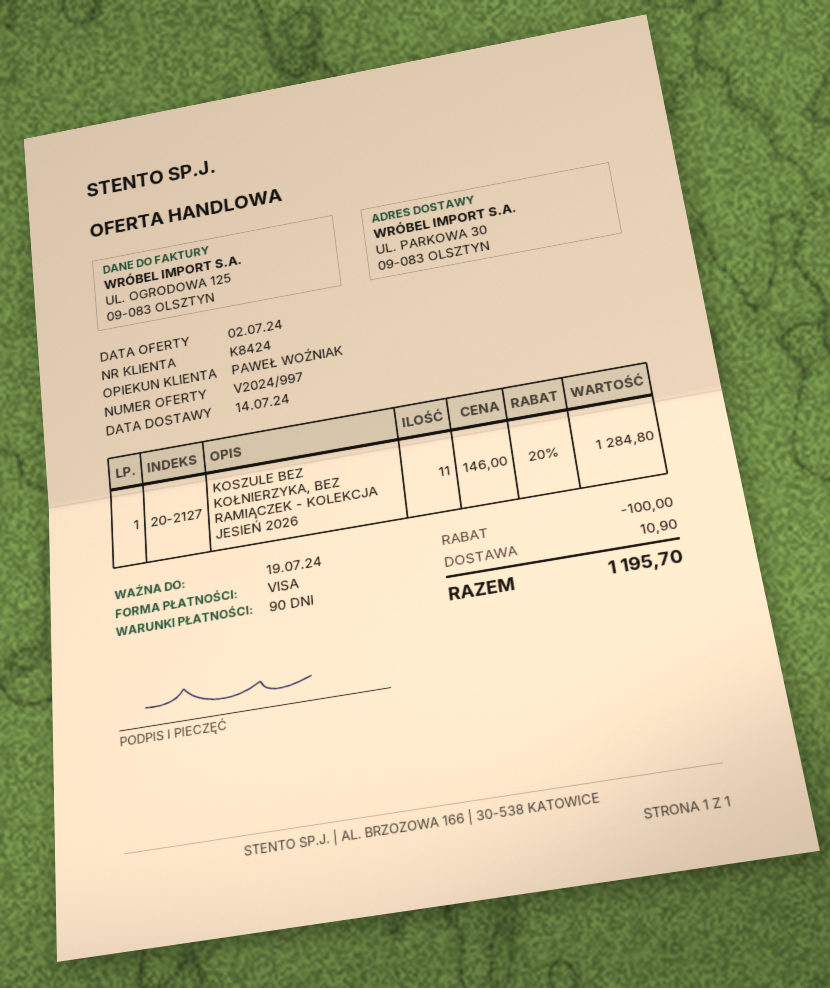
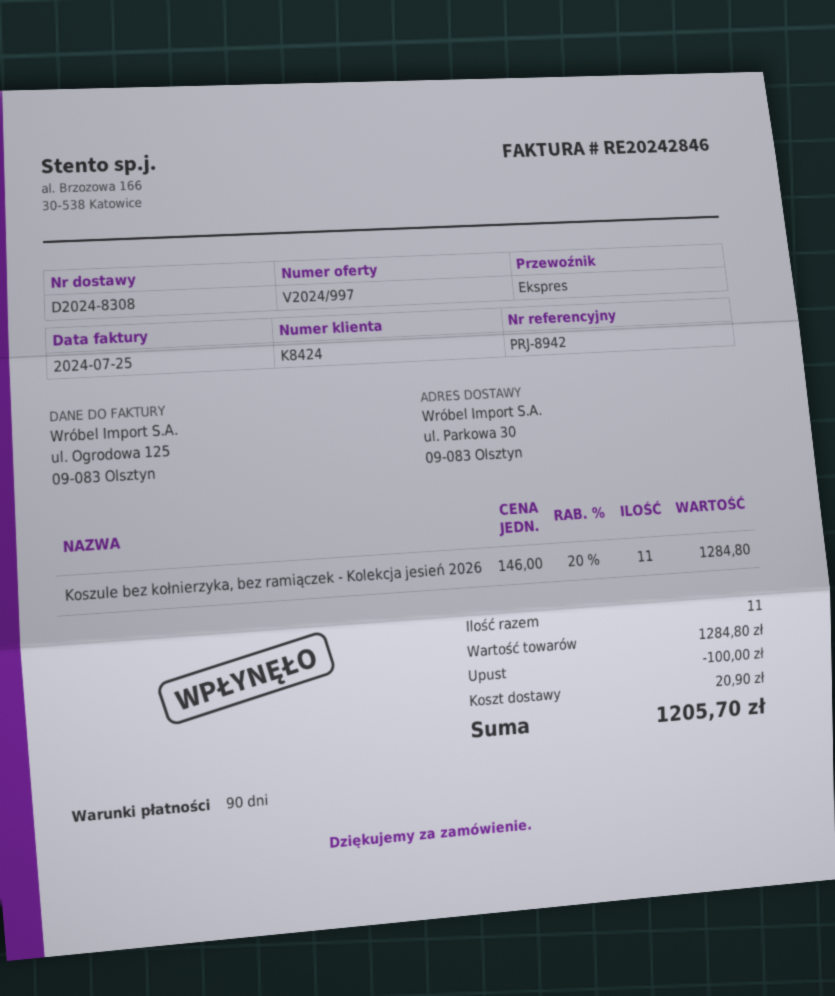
shipping: 10.90 -> 20.90
total: 1195.70 -> 1205.70

